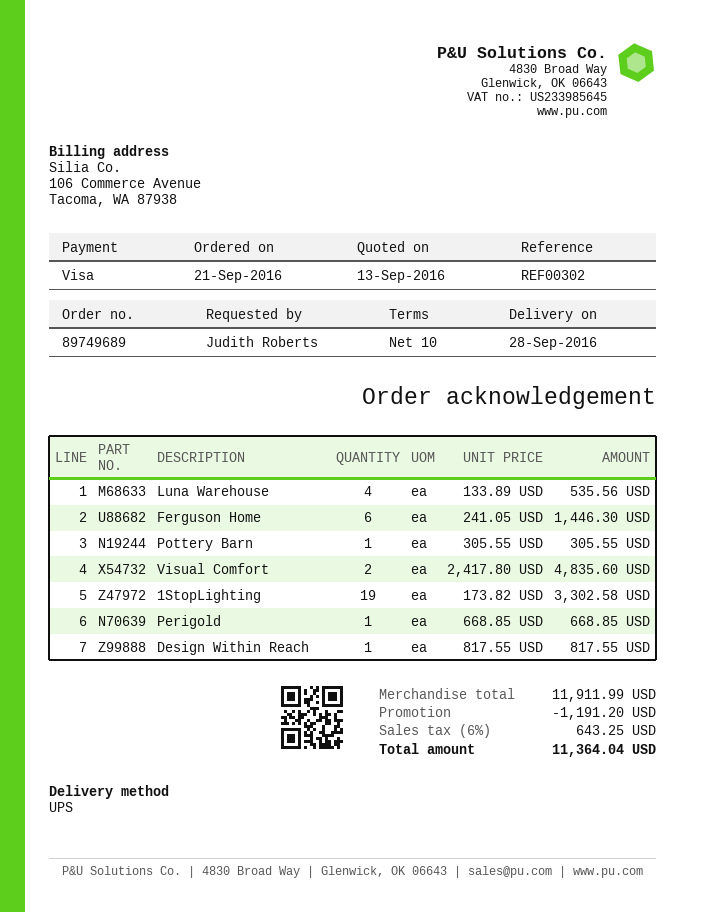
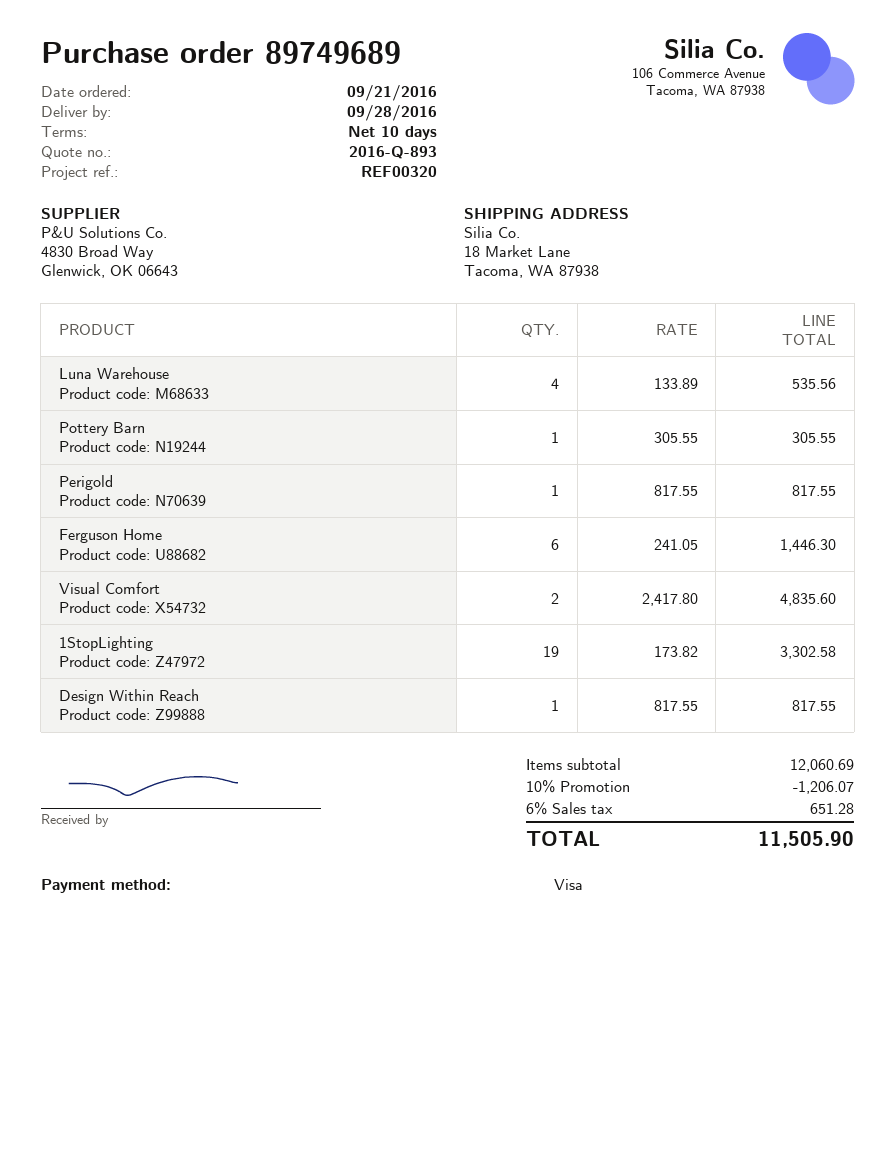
reference: REF00302 -> REF00320
Perigold: 1 x 668.85 = 668.85 -> 1 x 817.55 = 817.55
subtotal: 11911.99 -> 12060.69
discount: 1191.20 -> 1206.07
tax: 6% = 643.25 -> 6% = 651.28
total: 11364.04 -> 11505.90

